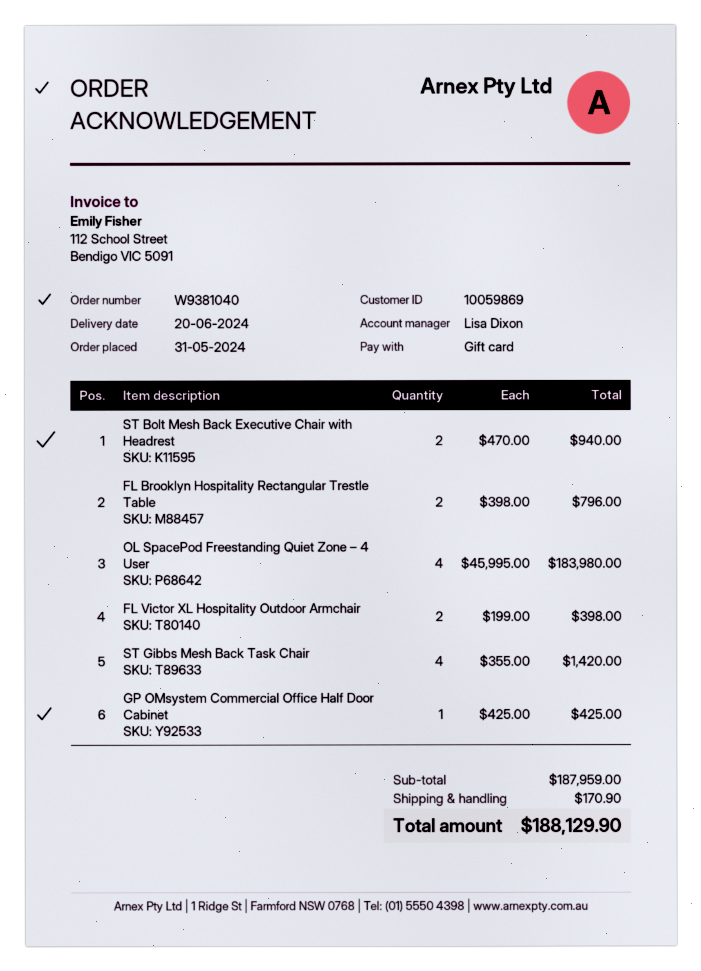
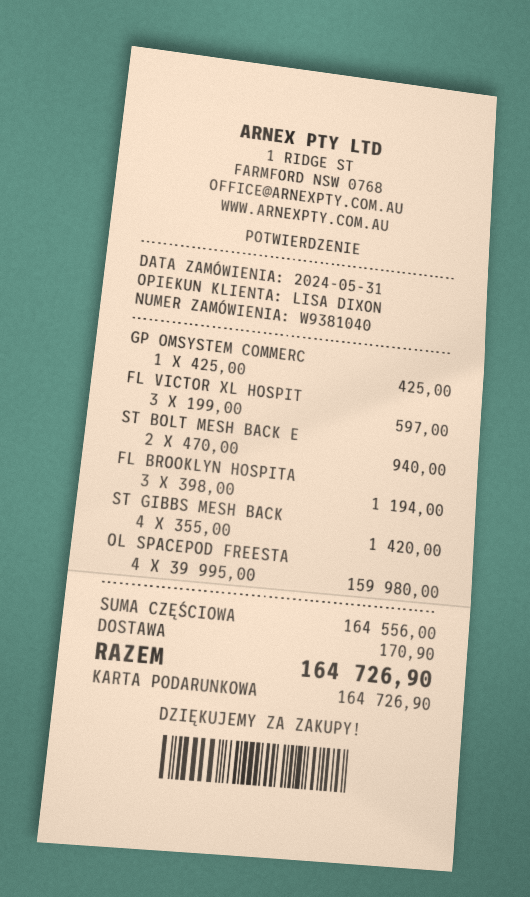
FL Brooklyn Hospitality Rectangular Trestle Table: 2 x 398.00 = 796.00 -> 3 x 398.00 = 1194.00
OL SpacePod Freestanding Quiet Zone – 4 User: 4 x 45995.00 = 183980.00 -> 4 x 39995.00 = 159980.00
FL Victor XL Hospitality Outdoor Armchair: 2 x 199.00 = 398.00 -> 3 x 199.00 = 597.00
subtotal: 187959.00 -> 164556.00
total: 188129.90 -> 164726.90

